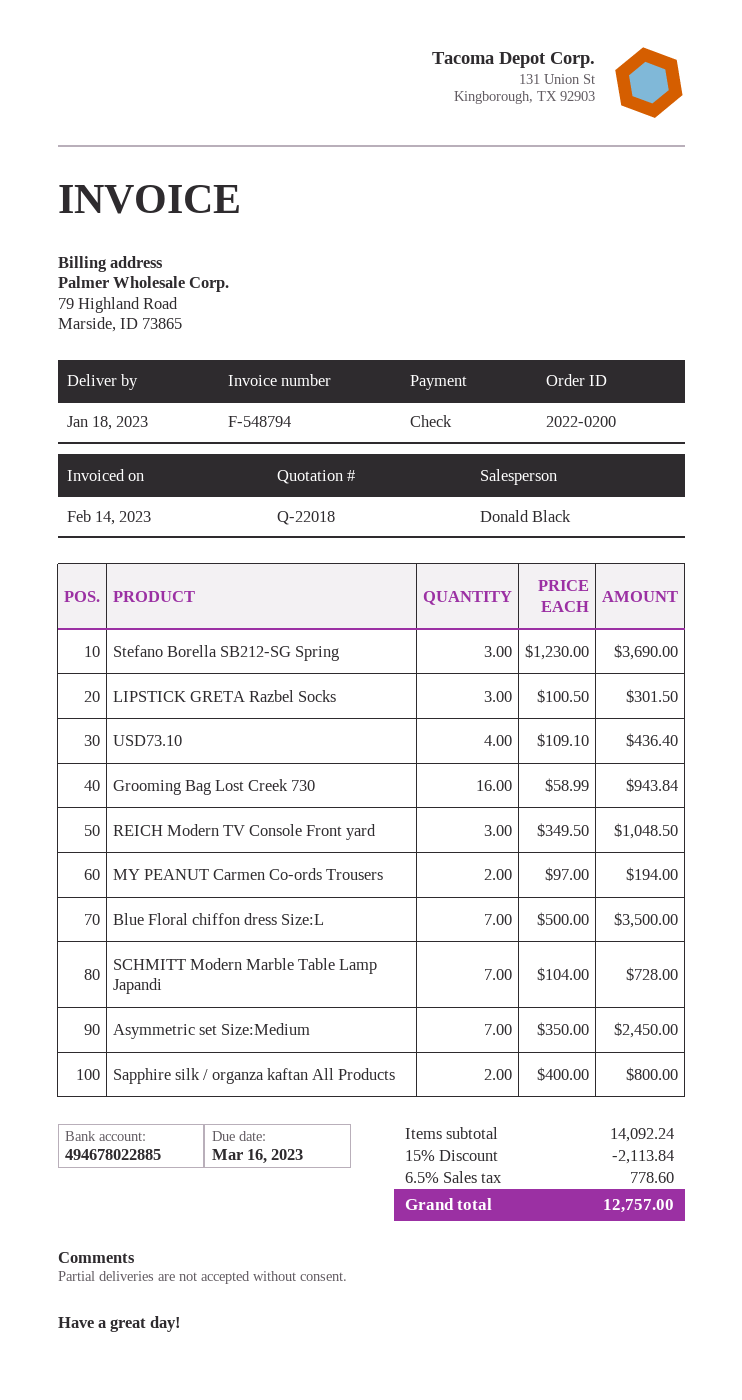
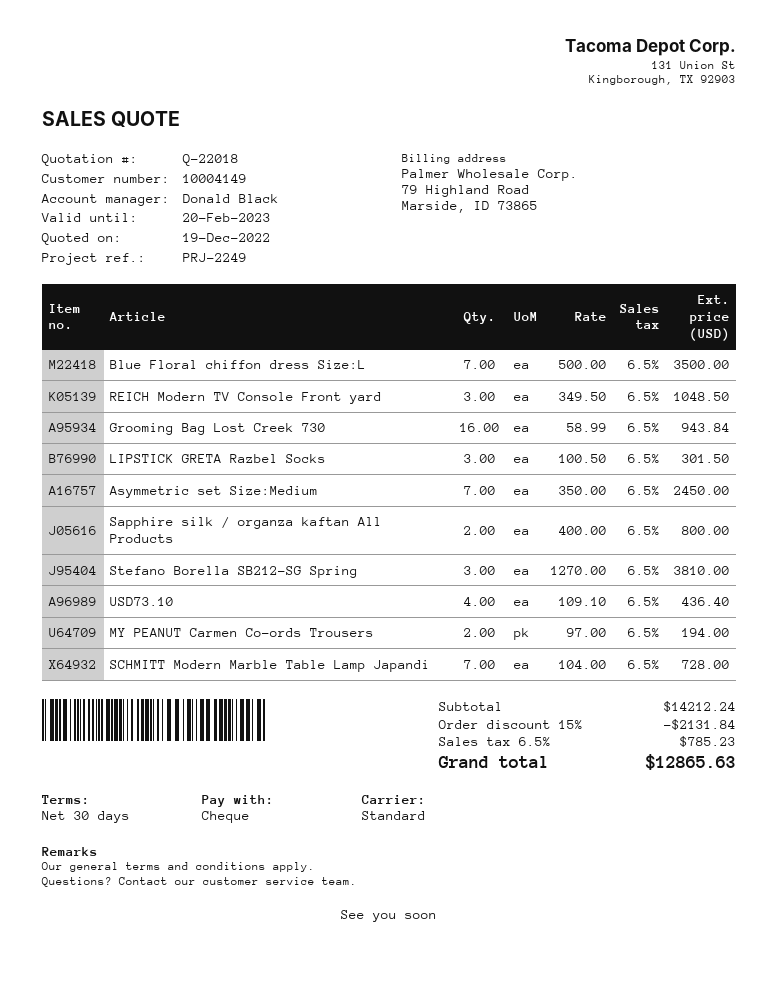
Stefano Borella SB212-SG Spring: 3 x 1230.00 = 3690.00 -> 3 x 1270.00 = 3810.00
subtotal: 14092.24 -> 14212.24
discount: 15% = 2113.84 -> 15% = 2131.84
tax: 6.5% = 778.60 -> 6.5% = 785.23
total: 12757.00 -> 12865.63

